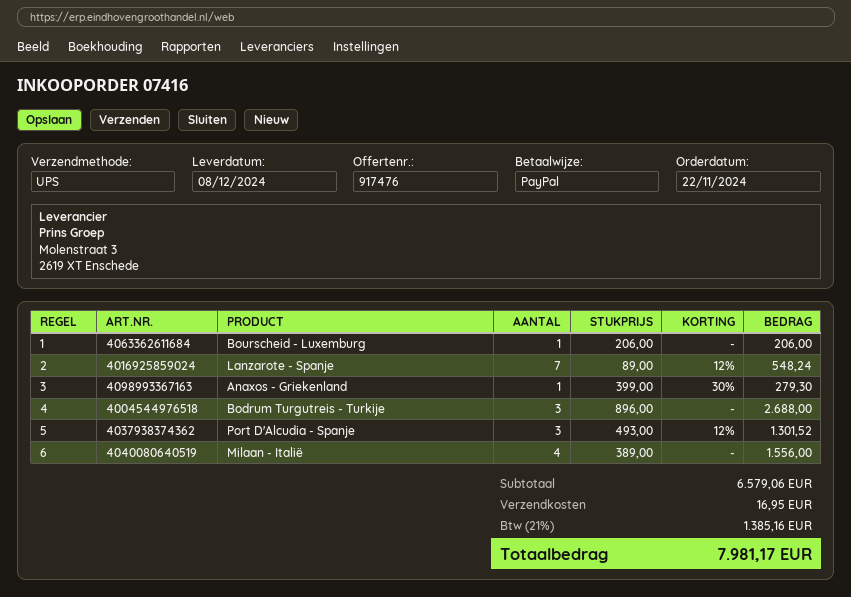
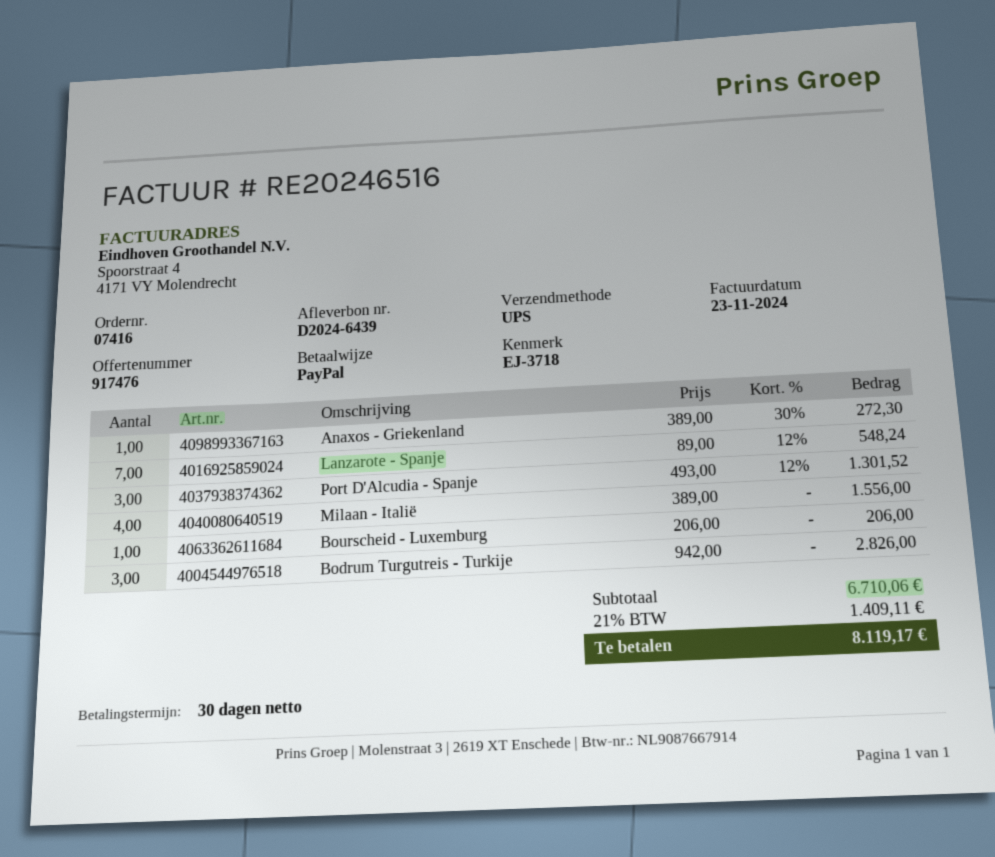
Anaxos - Griekenland: 1 x 399.00 - 30% = 279.30 -> 1 x 389.00 - 30% = 272.30
Bodrum Turgutreis - Turkije: 3 x 896.00 = 2688.00 -> 3 x 942.00 = 2826.00
subtotal: 6579.06 -> 6710.06
shipping: 16.95 -> none
tax: 21% = 1385.16 -> 21% = 1409.11
total: 7981.17 -> 8119.17

